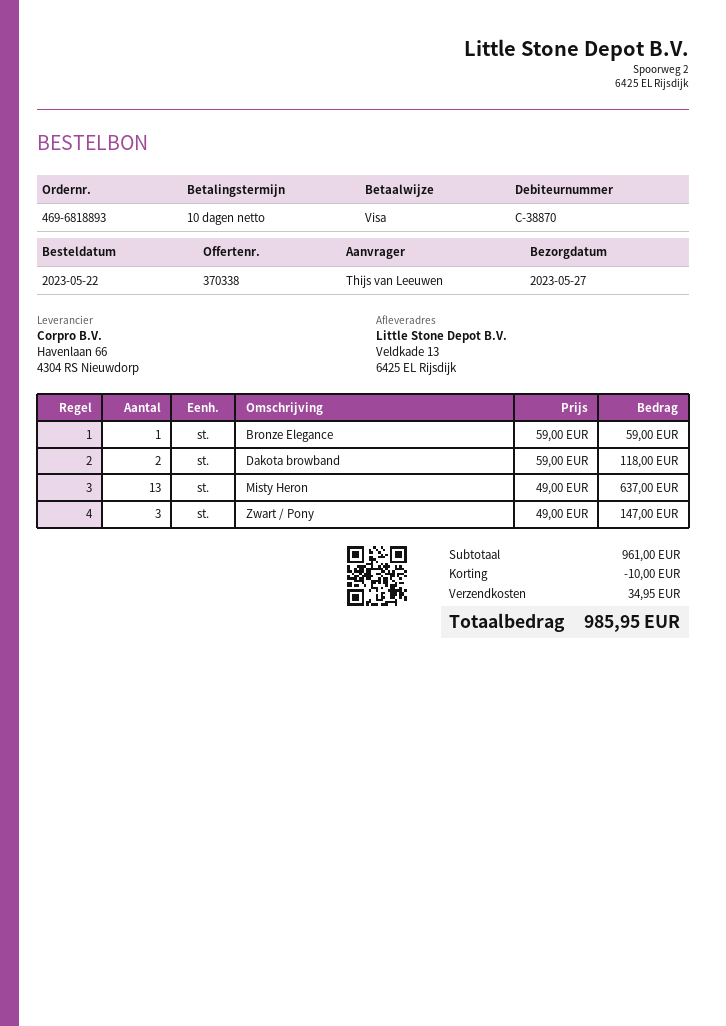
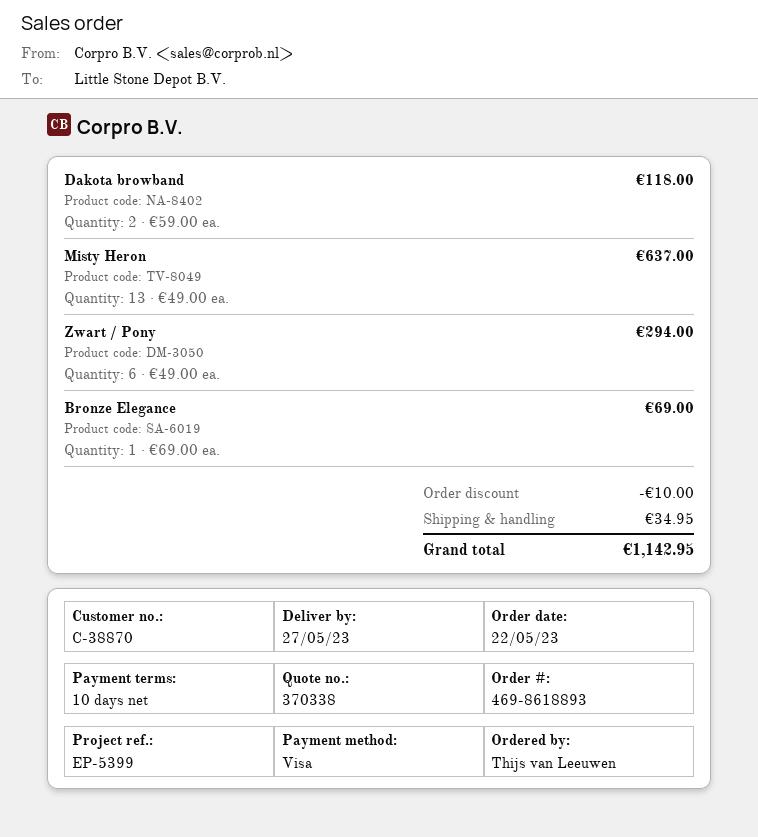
order number: 469-6818893 -> 469-8618893
Bronze Elegance: 1 x 59.00 = 59.00 -> 1 x 69.00 = 69.00
Zwart / Pony: 3 x 49.00 = 147.00 -> 6 x 49.00 = 294.00
total: 985.95 -> 1142.95

